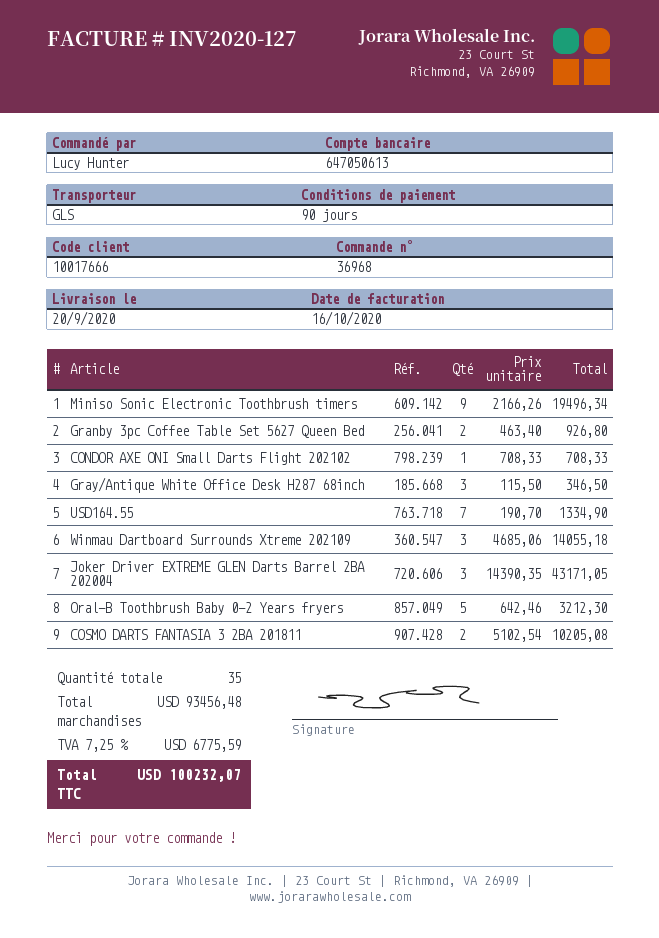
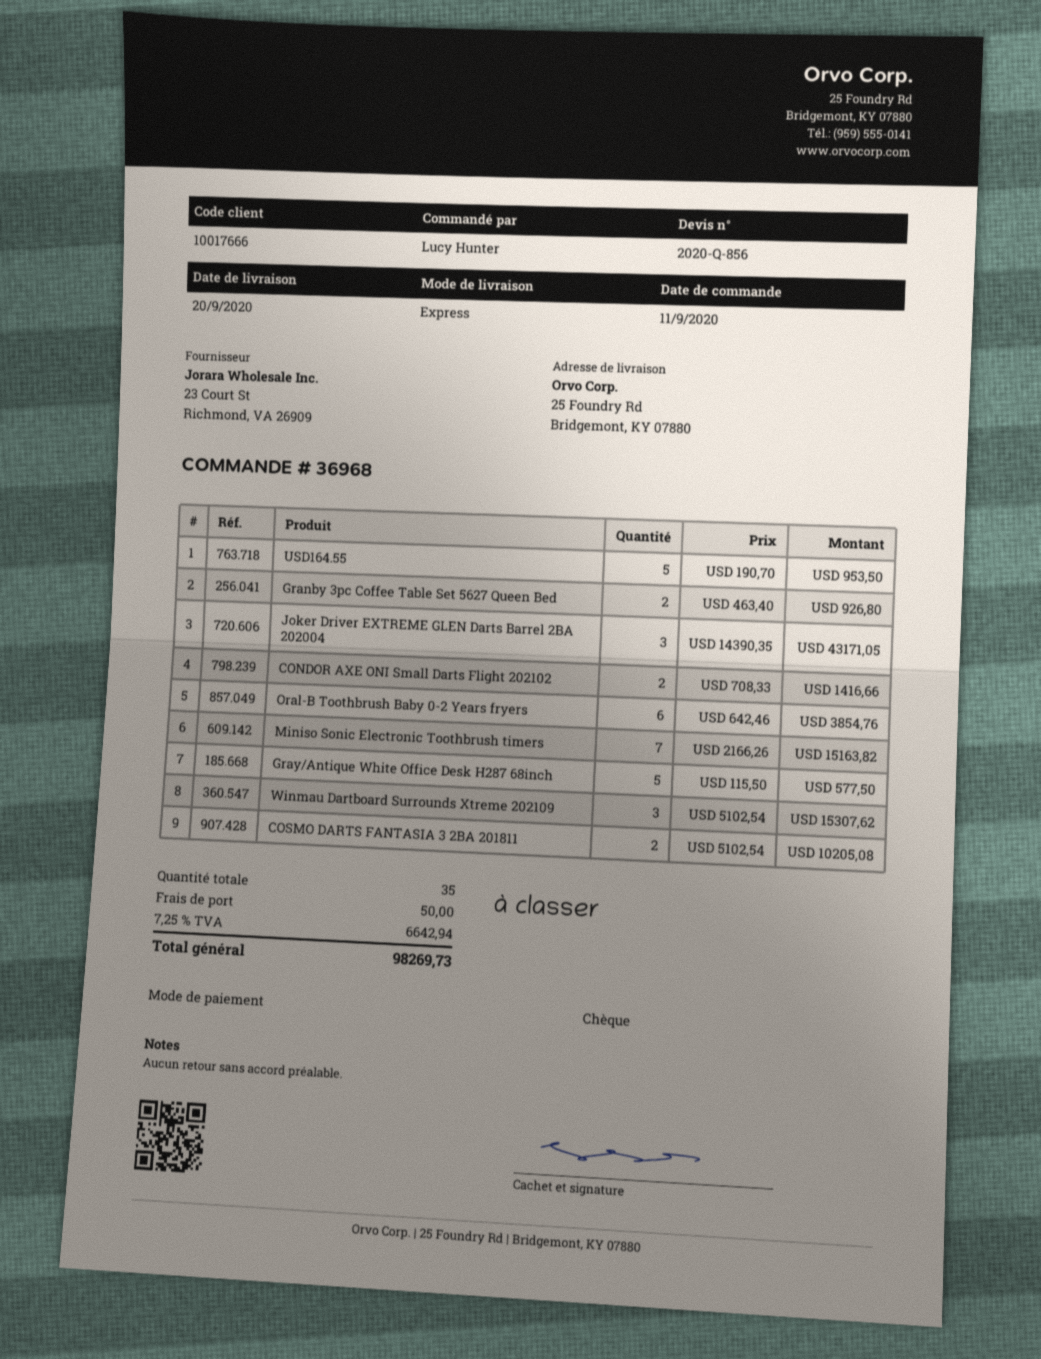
shipping method: GLS -> express
Miniso Sonic Electronic Toothbrush timers: 9 x 2166.26 = 19496.34 -> 7 x 2166.26 = 15163.82
CONDOR AXE ONI Small Darts Flight 202102: 1 x 708.33 = 708.33 -> 2 x 708.33 = 1416.66
Gray/Antique White Office Desk H287 68inch: 3 x 115.50 = 346.50 -> 5 x 115.50 = 577.50
USD164.55: 7 x 190.70 = 1334.90 -> 5 x 190.70 = 953.50
Winmau Dartboard Surrounds Xtreme 202109: 3 x 4685.06 = 14055.18 -> 3 x 5102.54 = 15307.62
Oral-B Toothbrush Baby 0-2 Years fryers: 5 x 642.46 = 3212.30 -> 6 x 642.46 = 3854.76
shipping: none -> 50.00
tax: 7.25% = 6775.59 -> 7.25% = 6642.94
total: 100232.07 -> 98269.73

